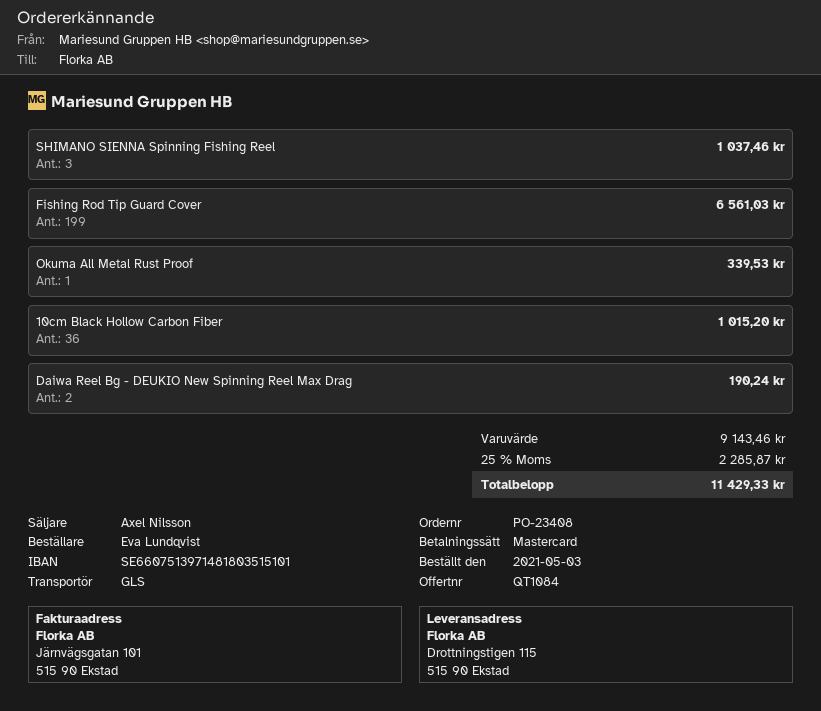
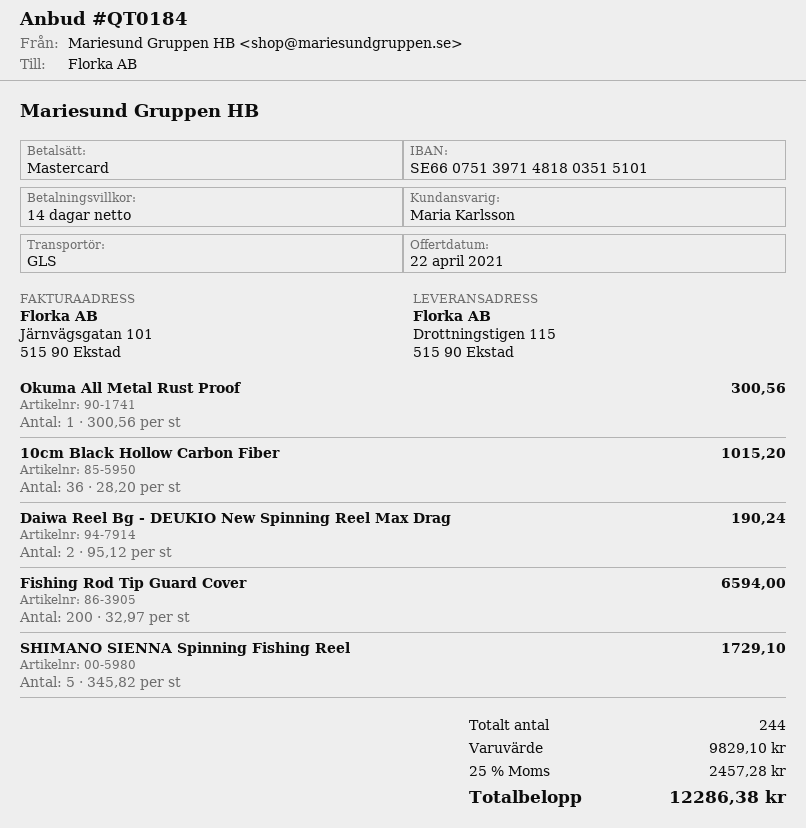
quote number: QT1084 -> QT0184
sales rep: Axel Nilsson -> Maria Karlsson
SHIMANO SIENNA Spinning Fishing Reel: 3 for 1037.46 -> 5 for 1729.10
Fishing Rod Tip Guard Cover: 199 for 6561.03 -> 200 for 6594.00
Okuma All Metal Rust Proof: 1 for 339.53 -> 1 for 300.56
subtotal: 9143.46 -> 9829.10
tax: 25% = 2285.87 -> 25% = 2457.28
total: 11429.33 -> 12286.38

